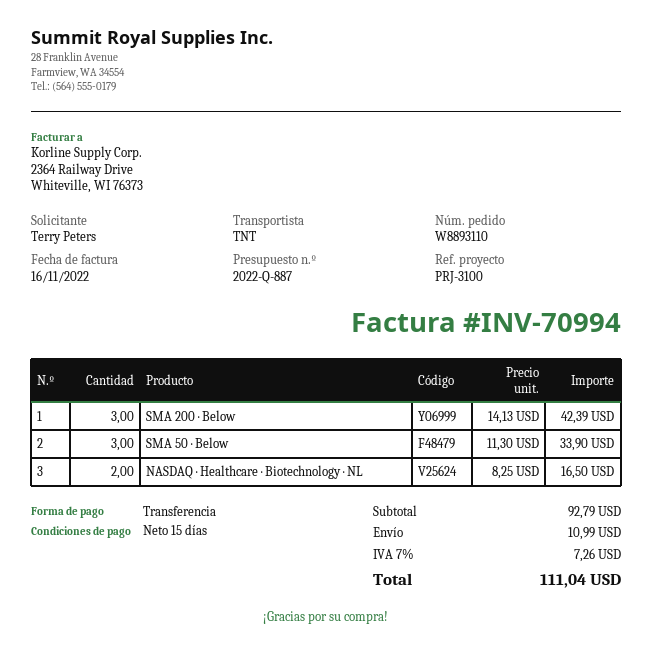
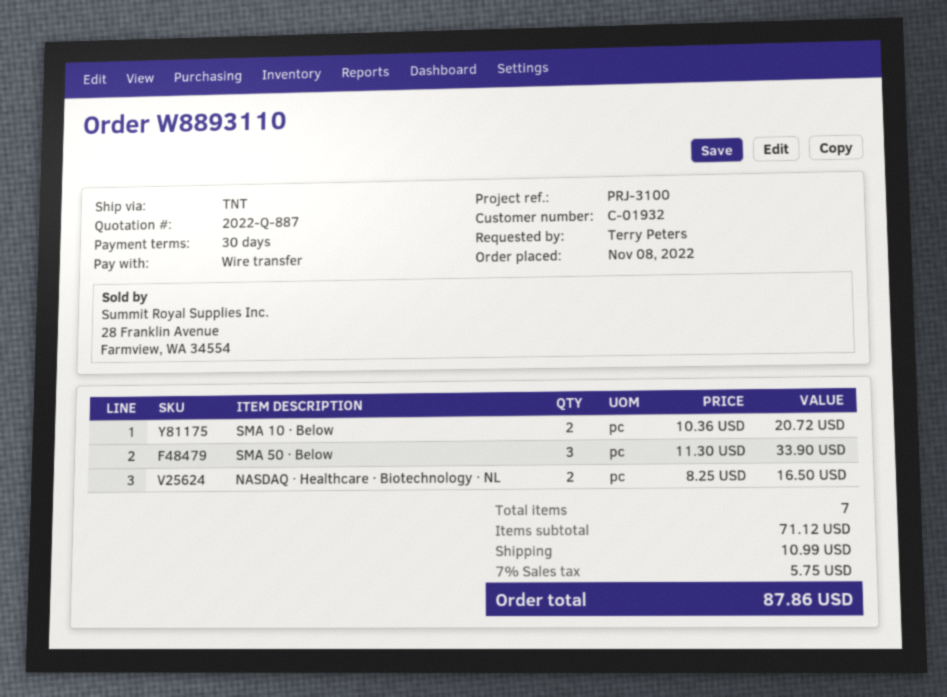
payment terms: 15 days -> 30 days
SMA 200 · Below: 3 x 14.13 = 42.39 -> none
SMA 10 · Below: none -> 2 x 10.36 = 20.72
subtotal: 92.79 -> 71.12
tax: 7% = 7.26 -> 7% = 5.75
total: 111.04 -> 87.86

